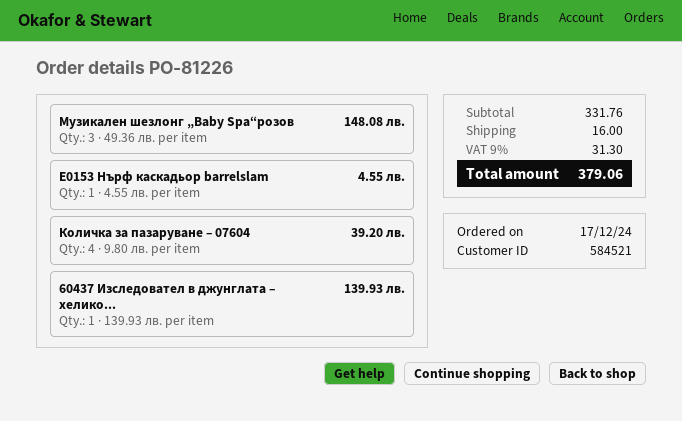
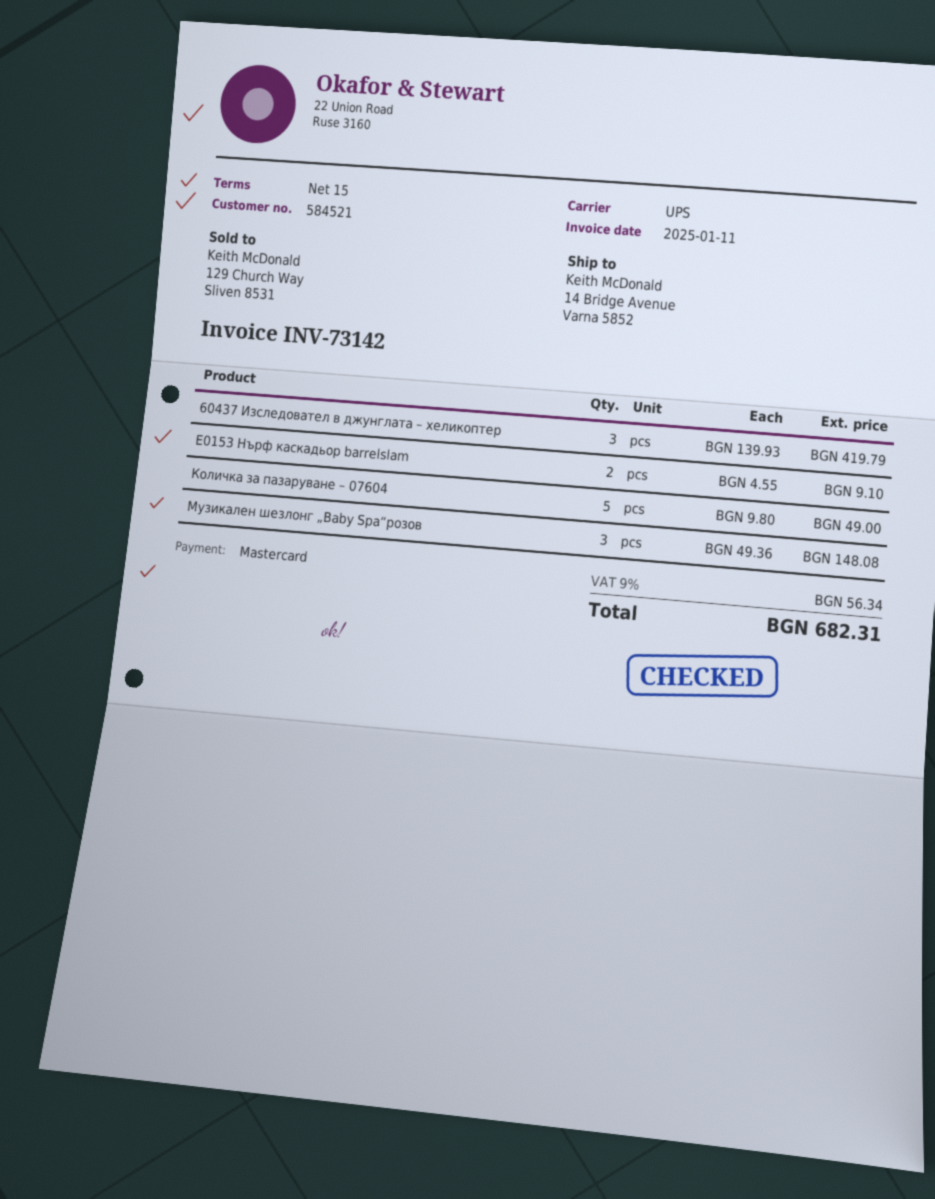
E0153 Нърф каскадьор barrelslam: 1 x 4.55 = 4.55 -> 2 x 4.55 = 9.10
Количка за пазаруване – 07604: 4 x 9.80 = 39.20 -> 5 x 9.80 = 49.00
60437 Изследовател в джунглата – хелико...: 1 x 139.93 = 139.93 -> 3 x 139.93 = 419.79
shipping: 16.00 -> none
tax: 9% = 31.30 -> 9% = 56.34
total: 379.06 -> 682.31

